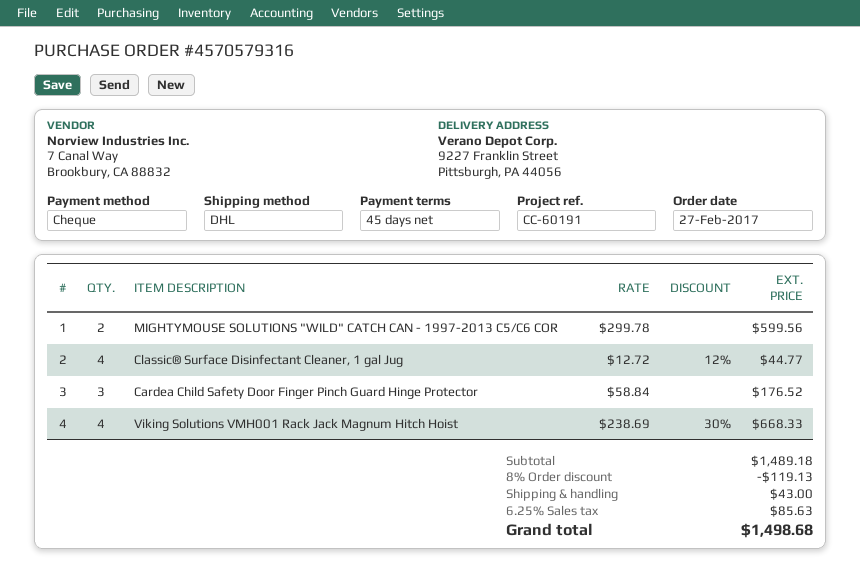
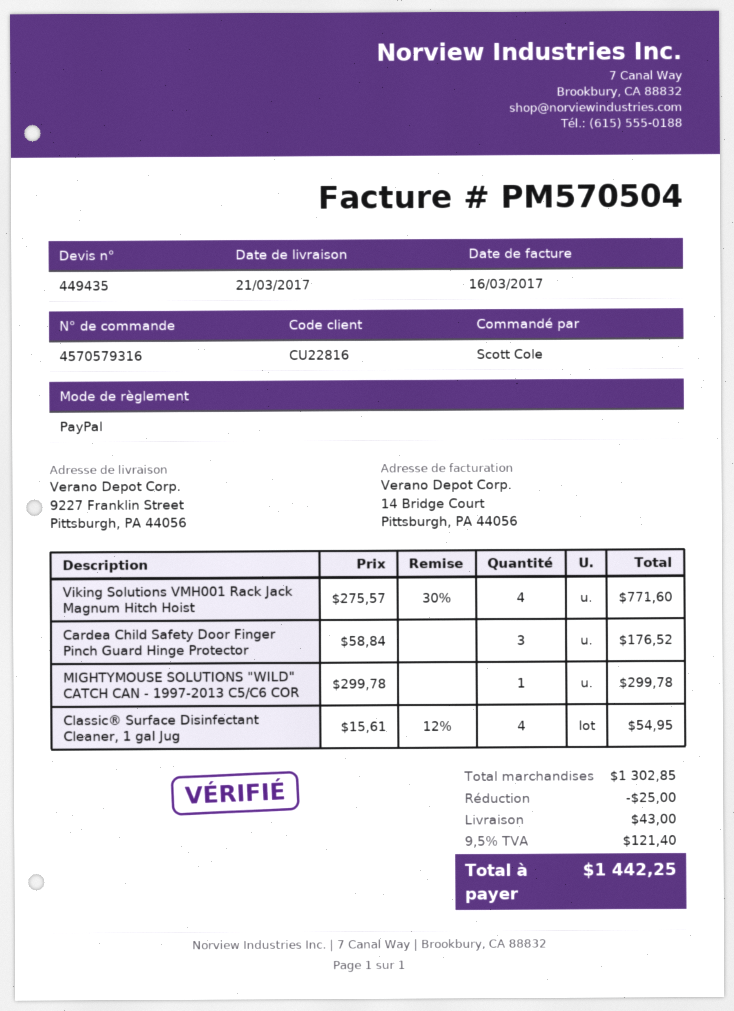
payment method: cheque -> PayPal
MIGHTYMOUSE SOLUTIONS "WILD" CATCH CAN - 1997-2013 C5/C6 COR: 2 x 299.78 = 599.56 -> 1 x 299.78 = 299.78
Classic® Surface Disinfectant Cleaner, 1 gal Jug: 4 x 12.72 - 12% = 44.77 -> 4 x 15.61 - 12% = 54.95
Viking Solutions VMH001 Rack Jack Magnum Hitch Hoist: 4 x 238.69 - 30% = 668.33 -> 4 x 275.57 - 30% = 771.60
subtotal: 1489.18 -> 1302.85
discount: 119.13 -> 25.00
tax: 6.25% = 85.63 -> 9.5% = 121.40
total: 1498.68 -> 1442.25

